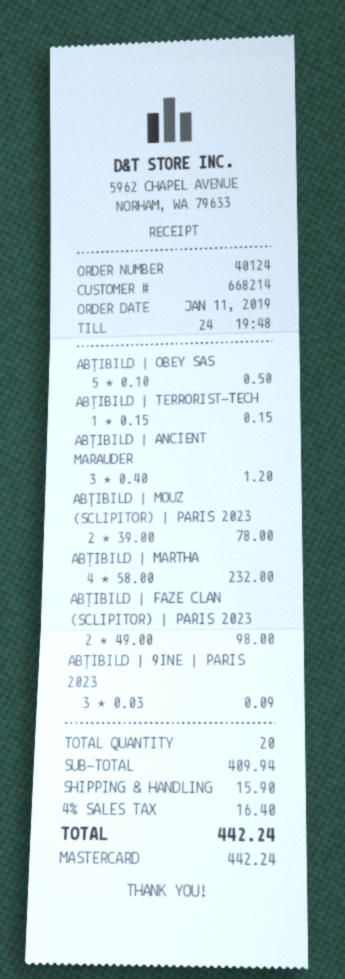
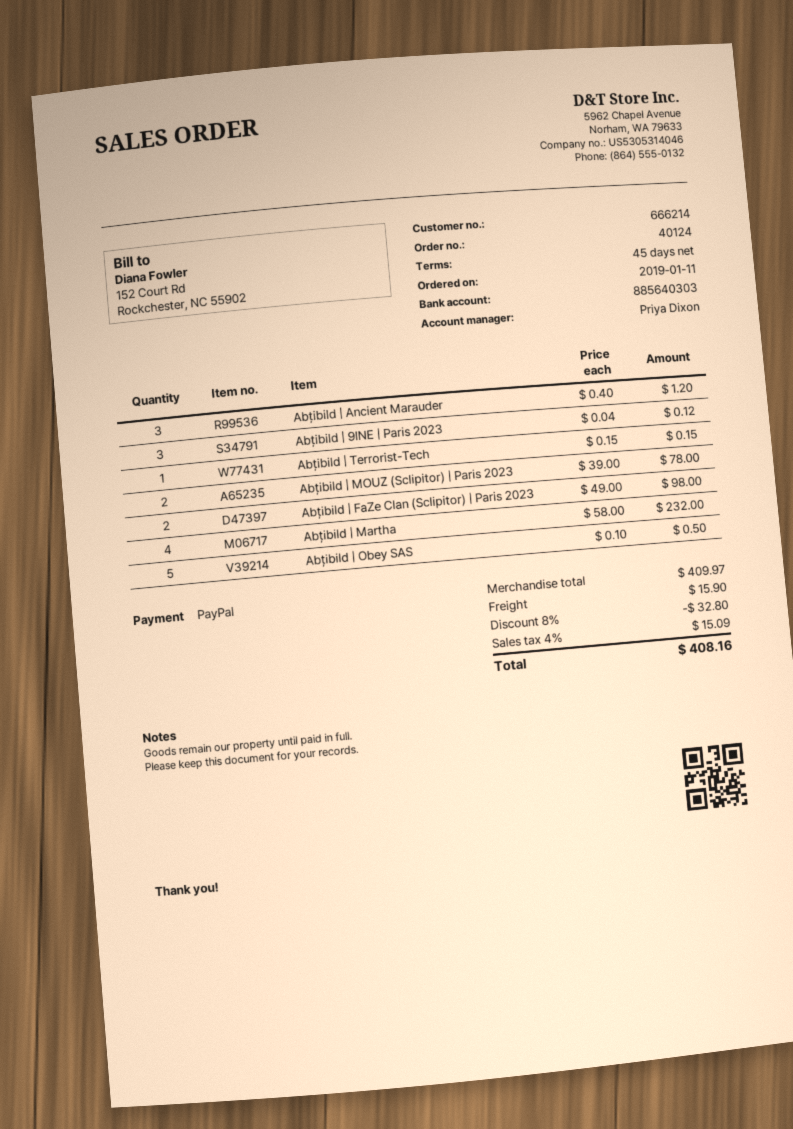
customer number: 668214 -> 666214
payment method: Mastercard -> PayPal
ABȚIBILD | 9INE | PARIS 2023: 3 x 0.03 = 0.09 -> 3 x 0.04 = 0.12
subtotal: 409.94 -> 409.97
discount: none -> 8% = 32.80
tax: 4% = 16.40 -> 4% = 15.09
total: 442.24 -> 408.16

